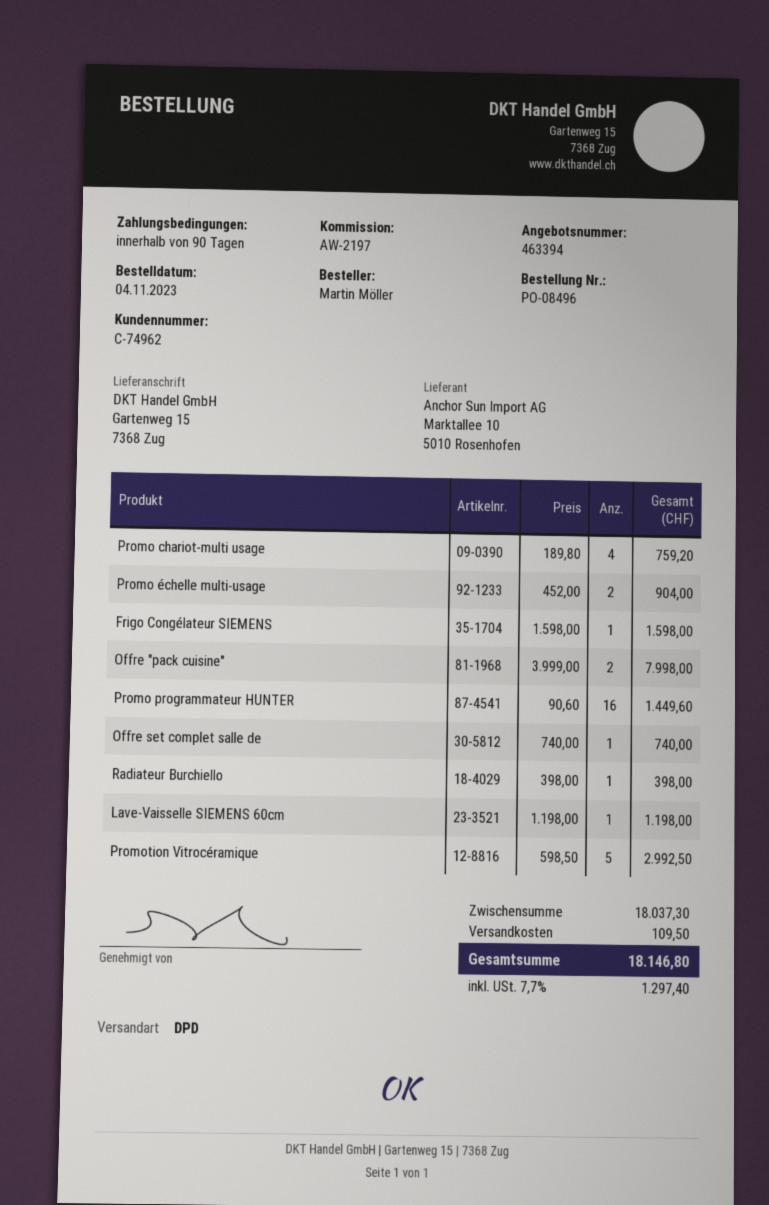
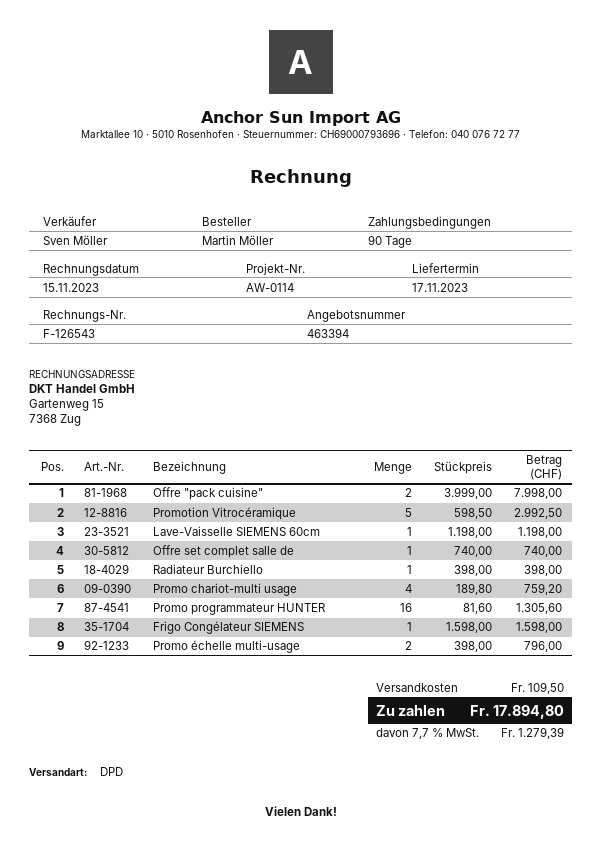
reference: AW-2197 -> AW-0114
Promo échelle multi-usage: 2 x 452.00 = 904.00 -> 2 x 398.00 = 796.00
Promo programmateur HUNTER: 16 x 90.60 = 1449.60 -> 16 x 81.60 = 1305.60
tax: 7.7% = 1297.40 -> 7.7% = 1279.39
total: 18146.80 -> 17894.80

